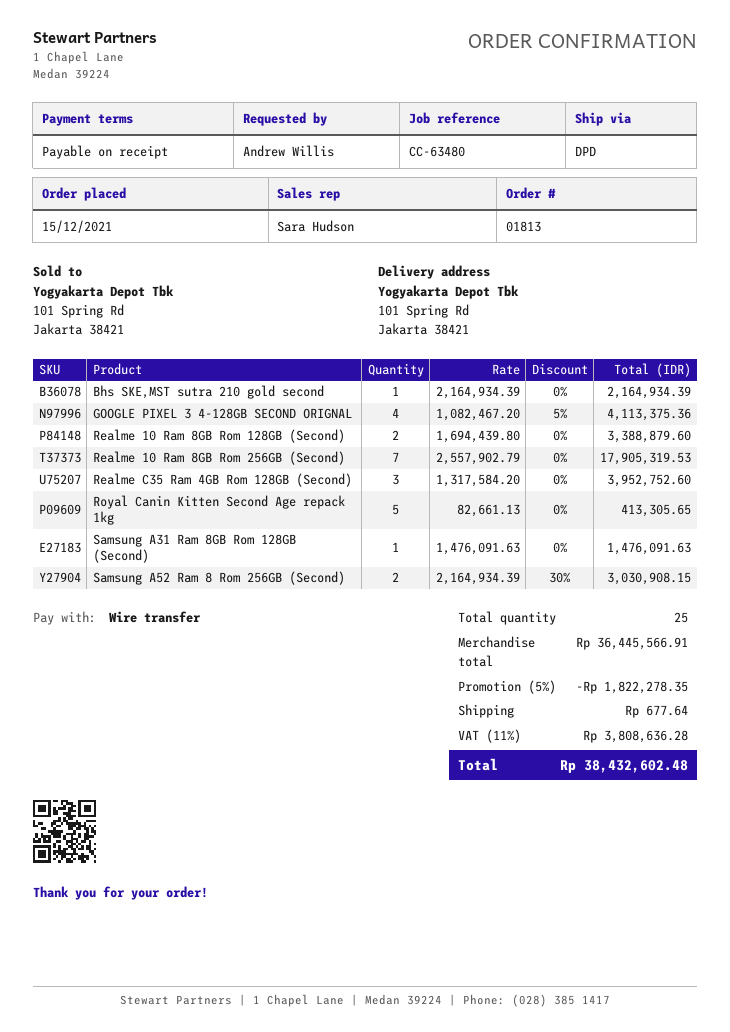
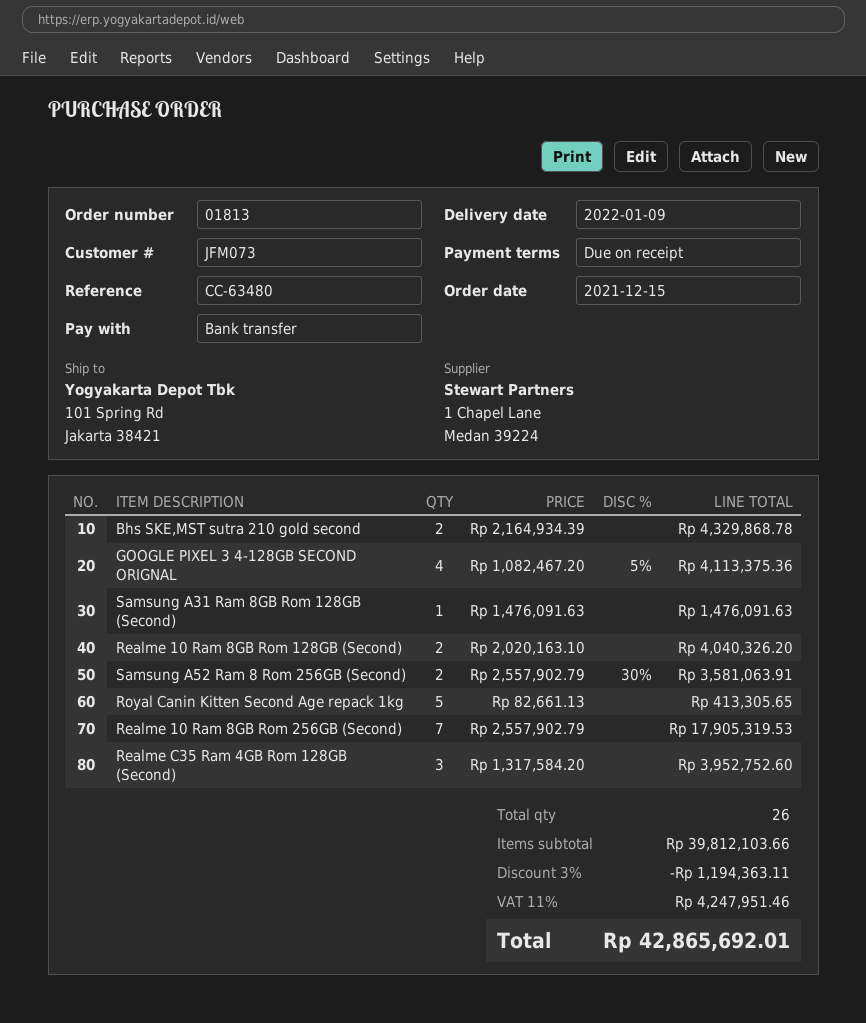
Bhs SKE,MST sutra 210 gold second: 1 x 2164934.39 = 2164934.39 -> 2 x 2164934.39 = 4329868.78
Realme 10 Ram 8GB Rom 128GB (Second): 2 x 1694439.80 = 3388879.60 -> 2 x 2020163.10 = 4040326.20
Samsung A52 Ram 8 Rom 256GB (Second): 2 x 2164934.39 - 30% = 3030908.15 -> 2 x 2557902.79 - 30% = 3581063.91
total quantity: 25 -> 26
subtotal: 36445566.91 -> 39812103.66
discount: 5% = 1822278.35 -> 3% = 1194363.11
shipping: 677.64 -> none
tax: 11% = 3808636.28 -> 11% = 4247951.46
total: 38432602.48 -> 42865692.01

